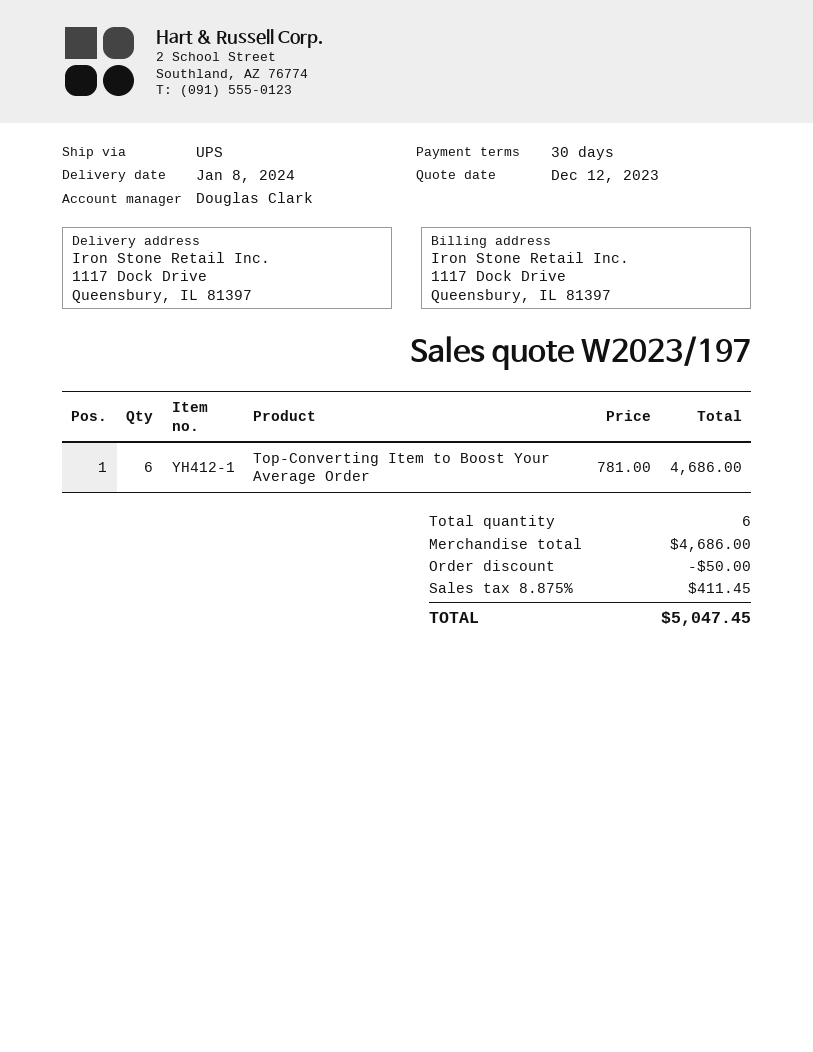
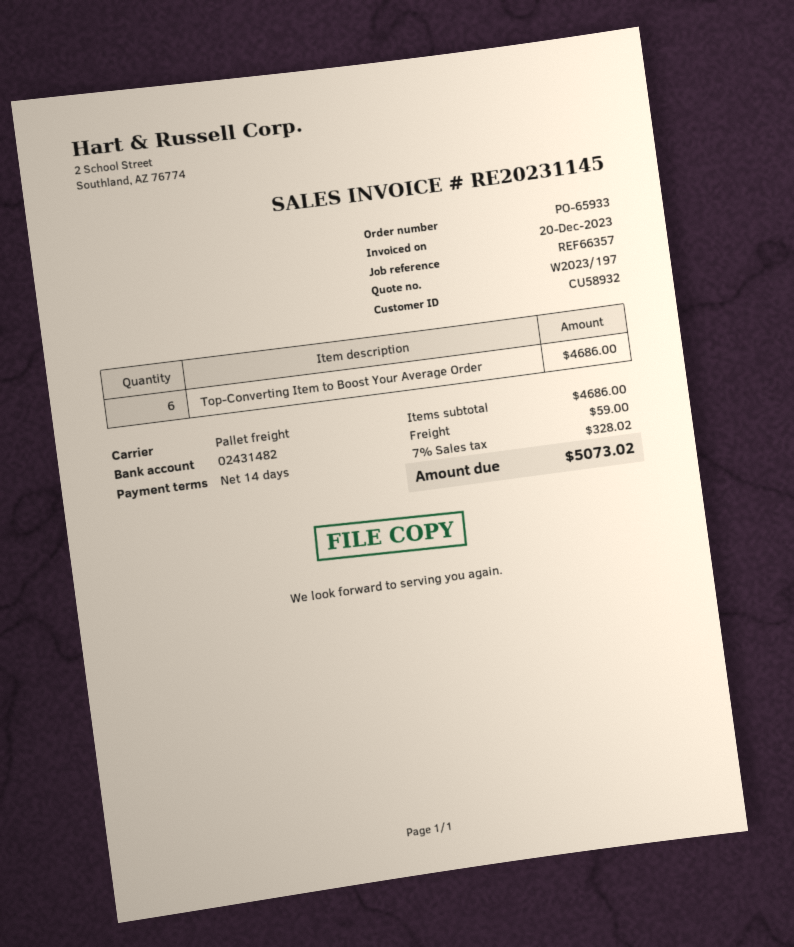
payment terms: 30 days -> 14 days
shipping method: UPS -> pallet freight
discount: 50.00 -> none
shipping: none -> 59.00
tax: 8.875% = 411.45 -> 7% = 328.02
total: 5047.45 -> 5073.02

